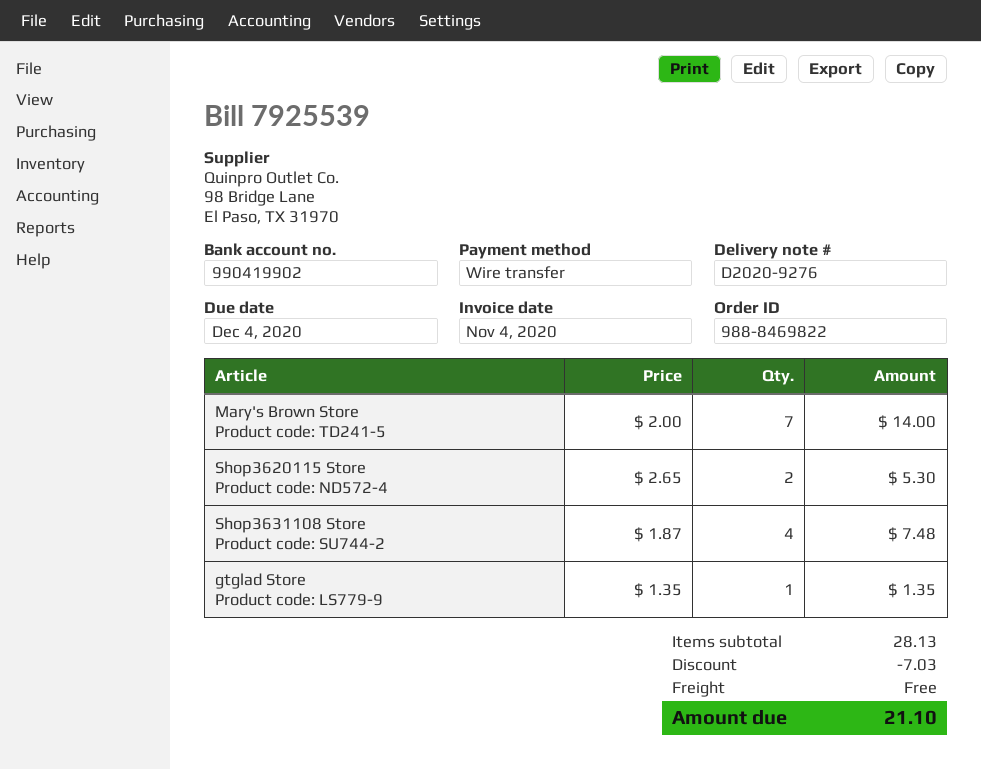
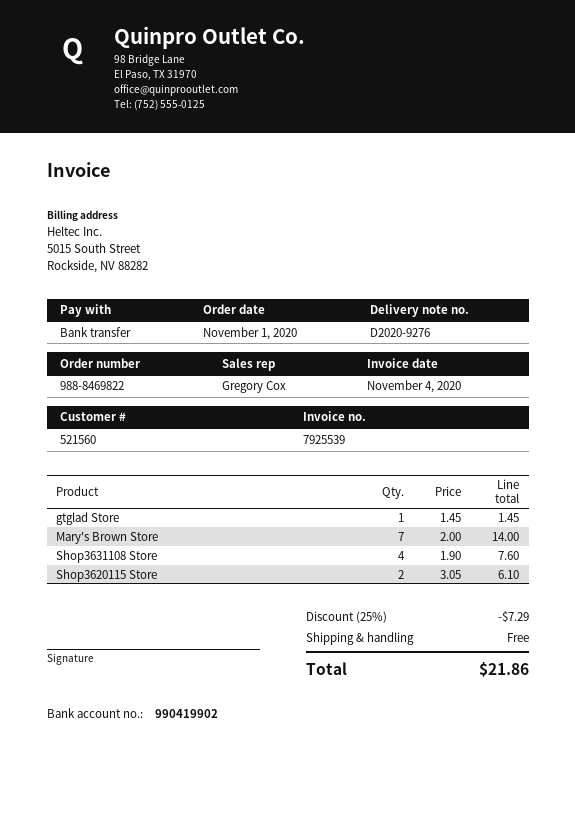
Shop3620115 Store: 2 x 2.65 = 5.30 -> 2 x 3.05 = 6.10
Shop3631108 Store: 4 x 1.87 = 7.48 -> 4 x 1.90 = 7.60
gtglad Store: 1 x 1.35 = 1.35 -> 1 x 1.45 = 1.45
discount: 7.03 -> 7.29
total: 21.10 -> 21.86

